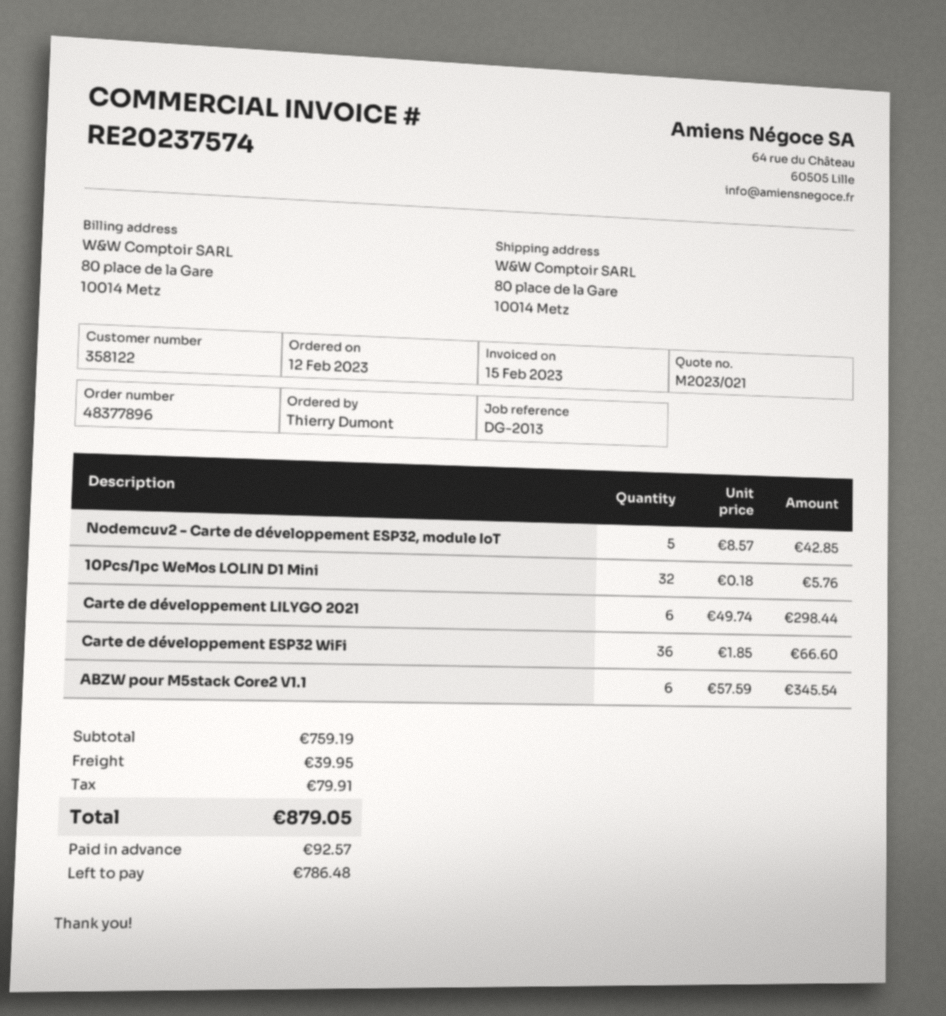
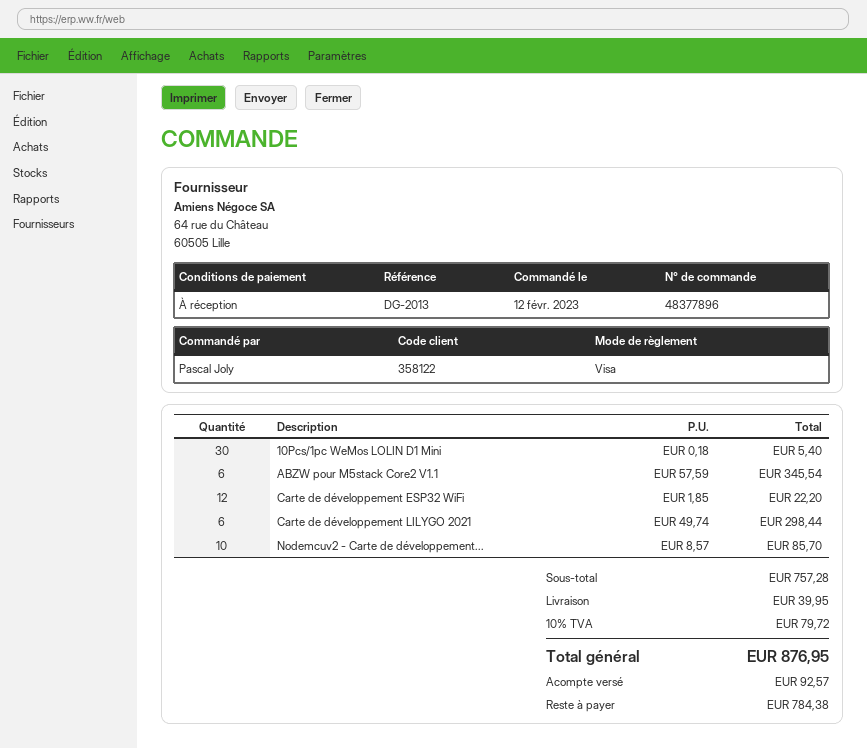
ordered by: Thierry Dumont -> Pascal Joly
Nodemcuv2 - Carte de développement ESP32, module IoT: 5 x 8.57 = 42.85 -> 10 x 8.57 = 85.70
10Pcs/1pc WeMos LOLIN D1 Mini: 32 x 0.18 = 5.76 -> 30 x 0.18 = 5.40
Carte de développement ESP32 WiFi: 36 x 1.85 = 66.60 -> 12 x 1.85 = 22.20
subtotal: 759.19 -> 757.28
tax: 79.91 -> 79.72
total: 879.05 -> 876.95
balance: 786.48 -> 784.38

